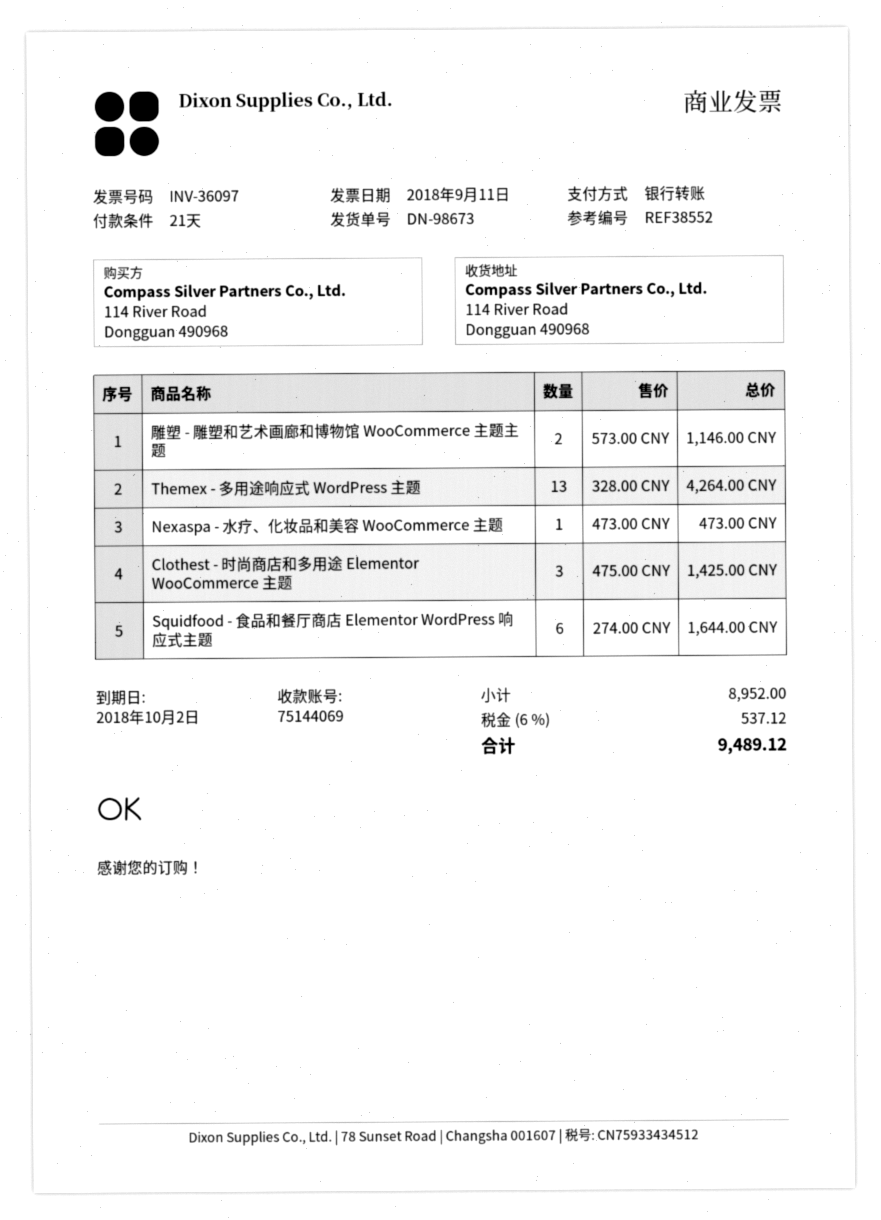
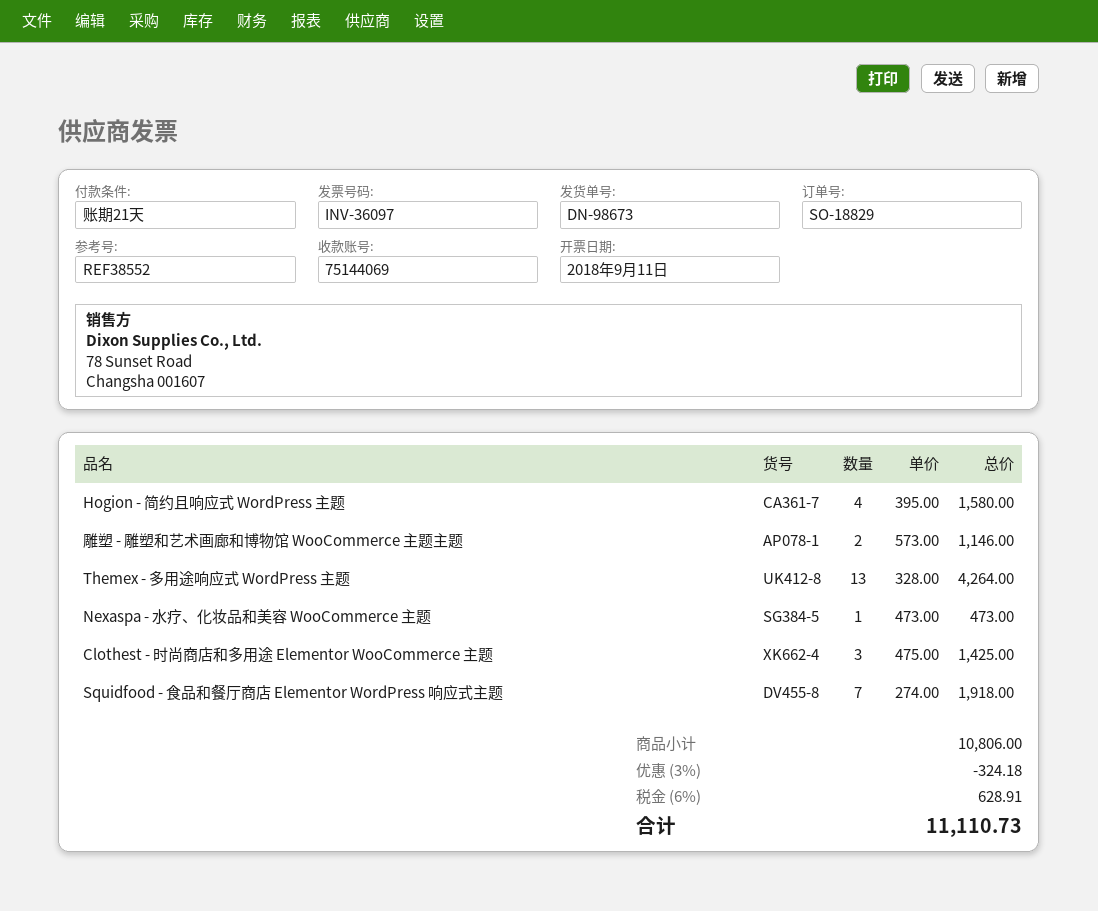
Squidfood - 食品和餐厅商店 Elementor WordPress 响应式主题: 6 x 274.00 = 1644.00 -> 7 x 274.00 = 1918.00
Hogion - 简约且响应式 WordPress 主题: none -> 4 x 395.00 = 1580.00
subtotal: 8952.00 -> 10806.00
discount: none -> 3% = 324.18
tax: 6% = 537.12 -> 6% = 628.91
total: 9489.12 -> 11110.73

